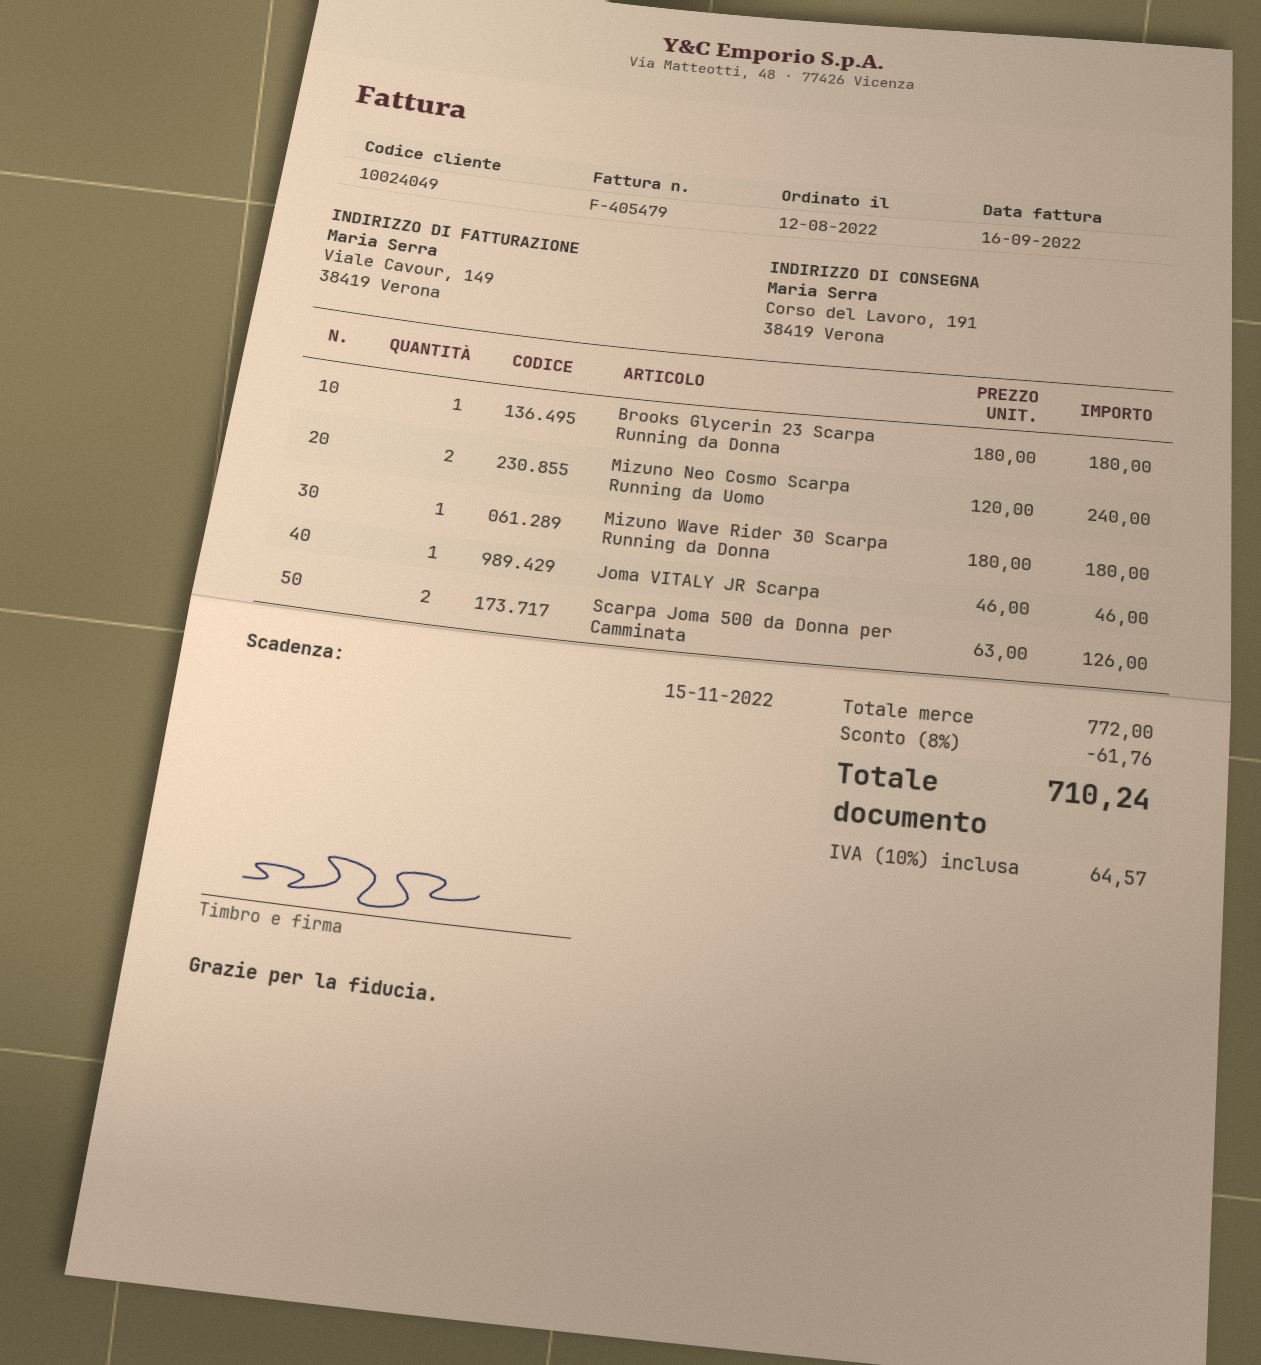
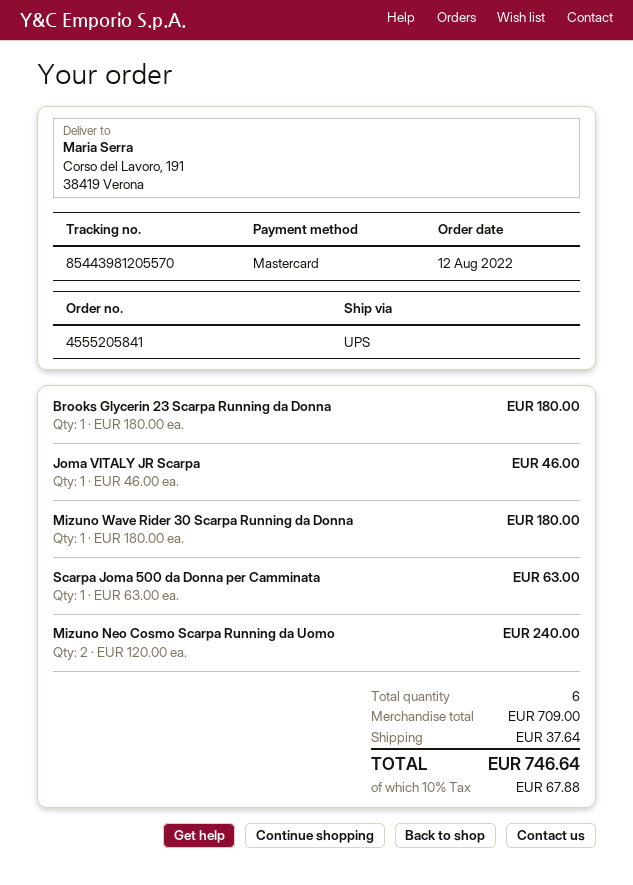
Scarpa Joma 500 da Donna per Camminata: 2 x 63.00 = 126.00 -> 1 x 63.00 = 63.00
subtotal: 772.00 -> 709.00
discount: 8% = 61.76 -> none
shipping: none -> 37.64
tax: 10% = 64.57 -> 10% = 67.88
total: 710.24 -> 746.64

